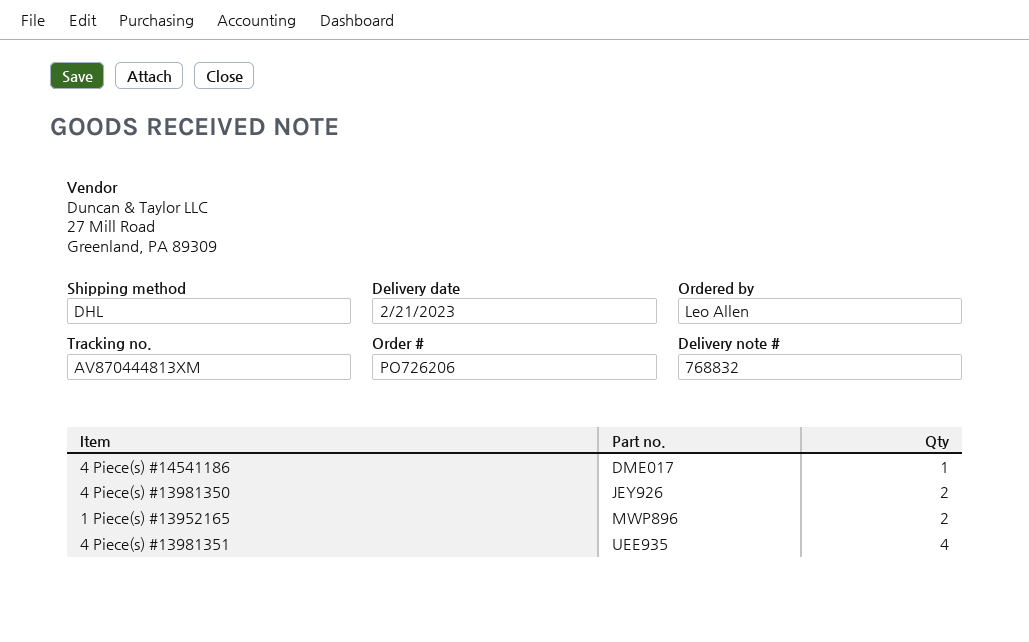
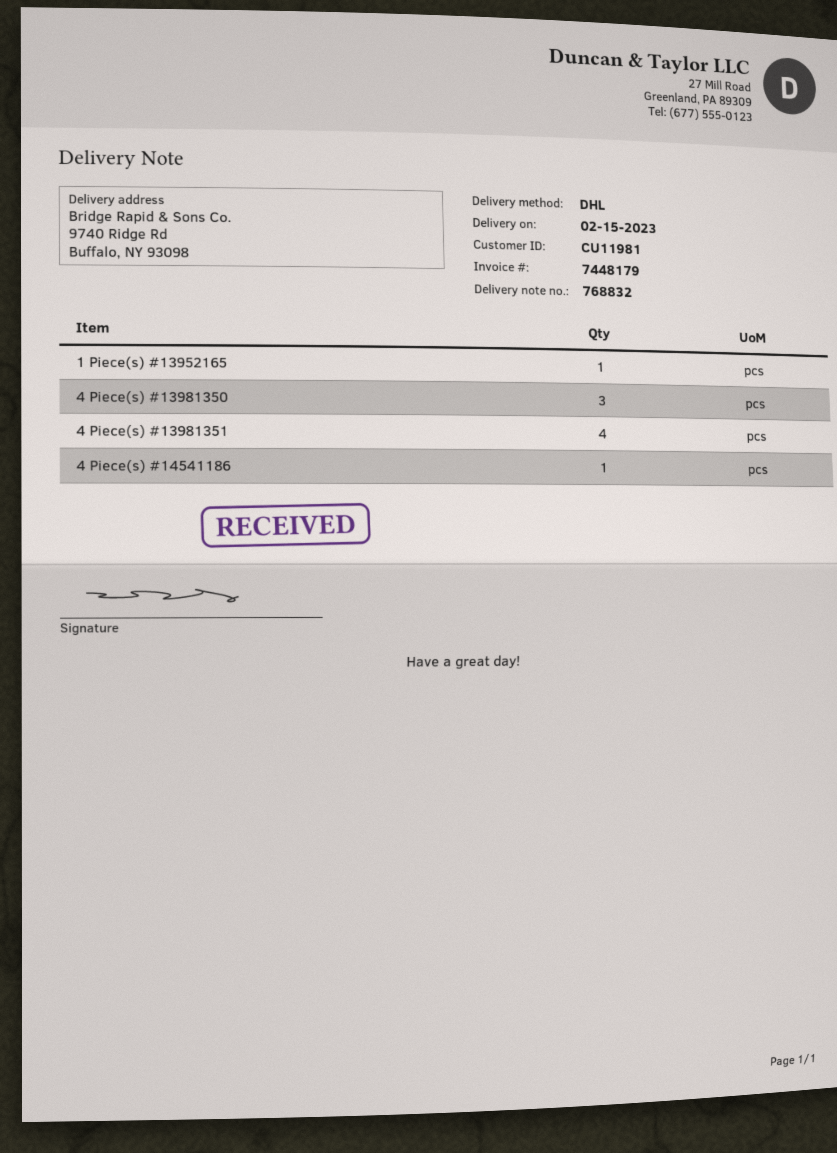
delivery date: 2023-02-21 -> 2023-02-15
4 Piece(s) #13981350: 2 -> 3
1 Piece(s) #13952165: 2 -> 1

